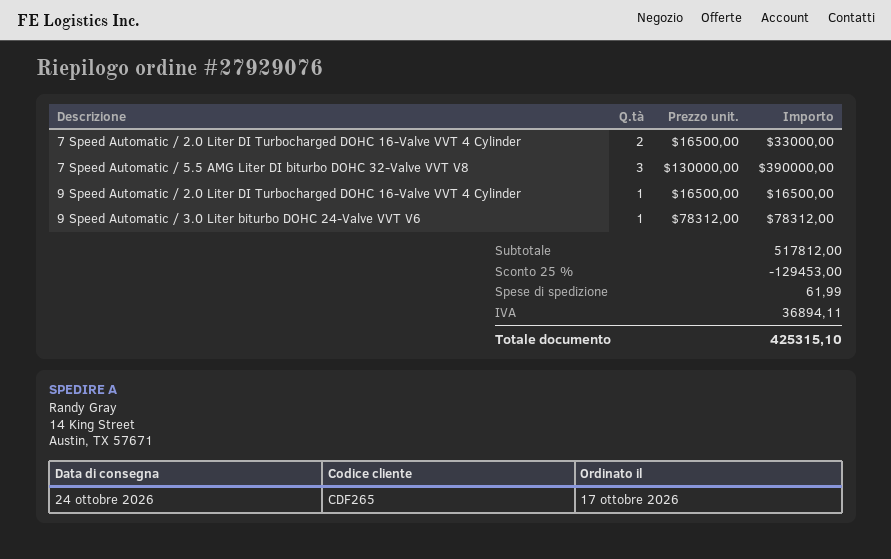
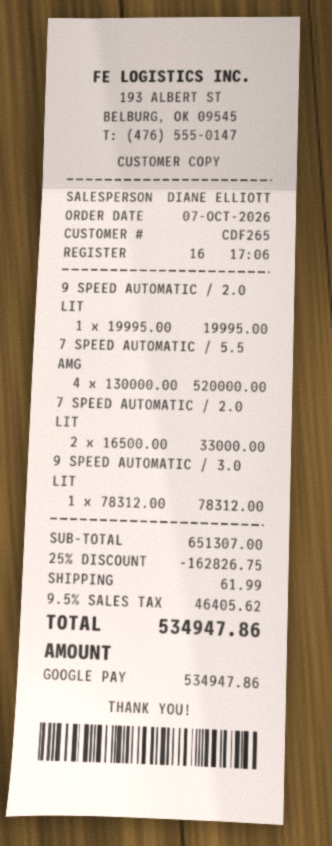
order date: 2026-10-17 -> 2026-10-07
7 Speed Automatic / 5.5 AMG Liter DI biturbo DOHC 32-Valve VVT V8: 3 x 130000.00 = 390000.00 -> 4 x 130000.00 = 520000.00
9 Speed Automatic / 2.0 Liter DI Turbocharged DOHC 16-Valve VVT 4 Cylinder: 1 x 16500.00 = 16500.00 -> 1 x 19995.00 = 19995.00
subtotal: 517812.00 -> 651307.00
discount: 25% = 129453.00 -> 25% = 162826.75
tax: 36894.11 -> 46405.62
total: 425315.10 -> 534947.86

